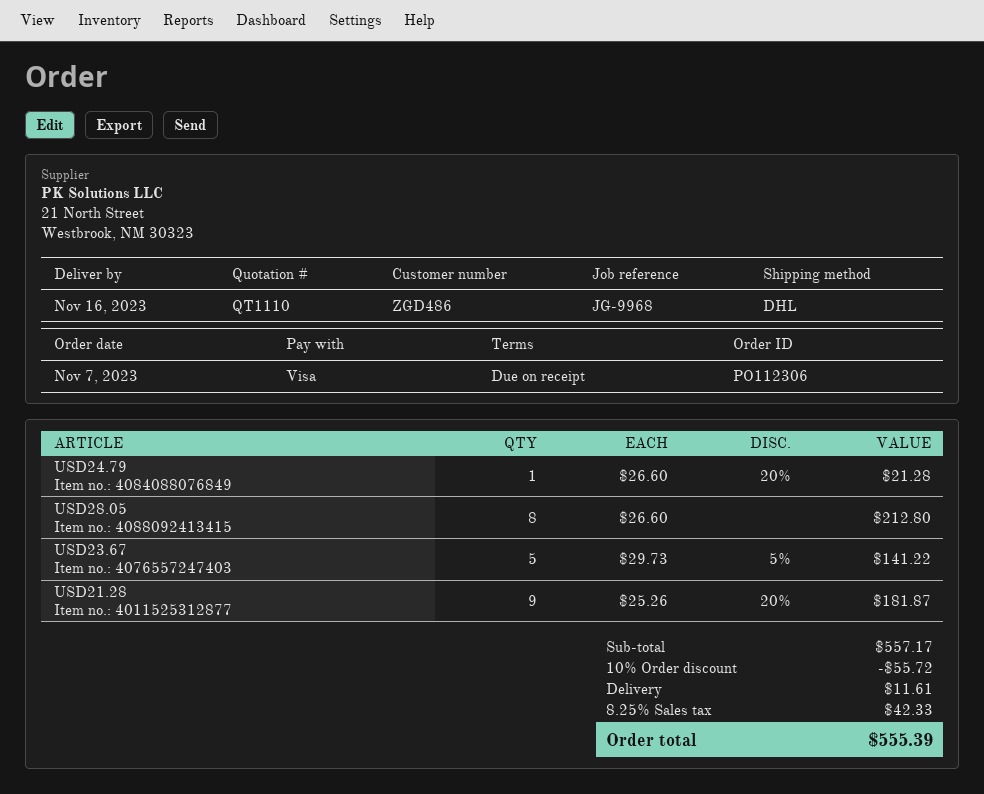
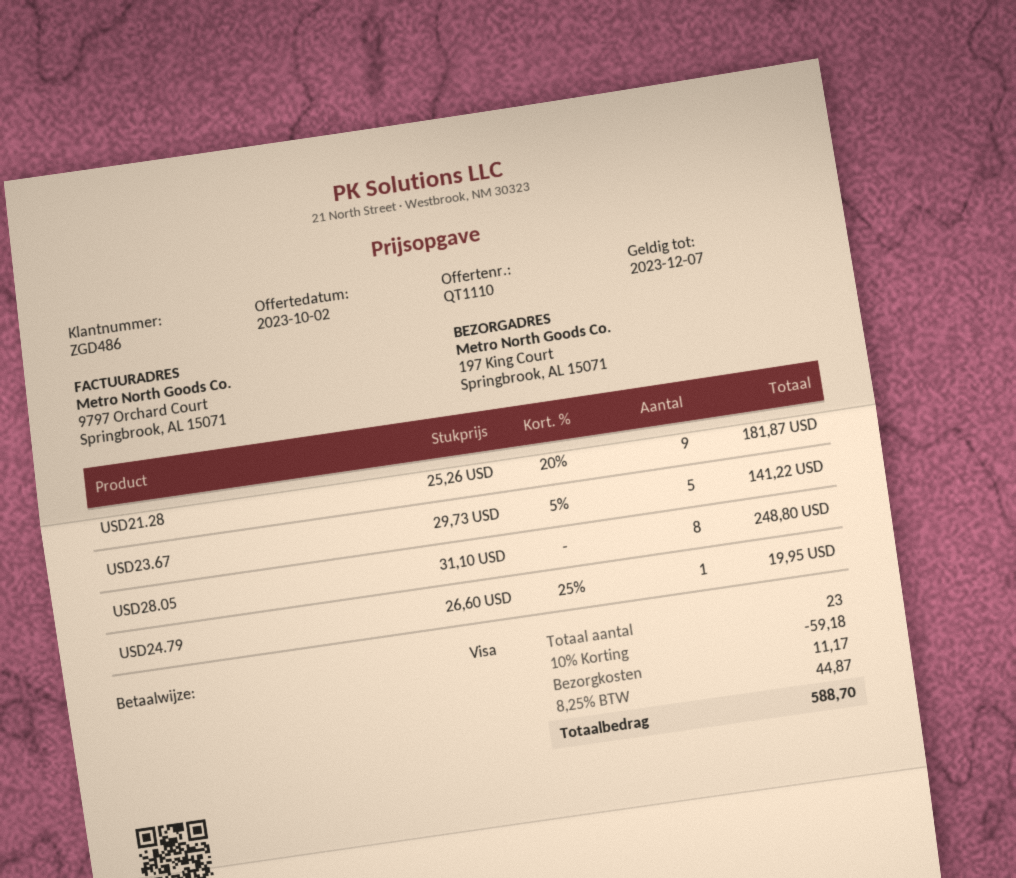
USD24.79: 1 x 26.60 - 20% = 21.28 -> 1 x 26.60 - 25% = 19.95
USD28.05: 8 x 26.60 = 212.80 -> 8 x 31.10 = 248.80
discount: 10% = 55.72 -> 10% = 59.18
shipping: 11.61 -> 11.17
tax: 8.25% = 42.33 -> 8.25% = 44.87
total: 555.39 -> 588.70

